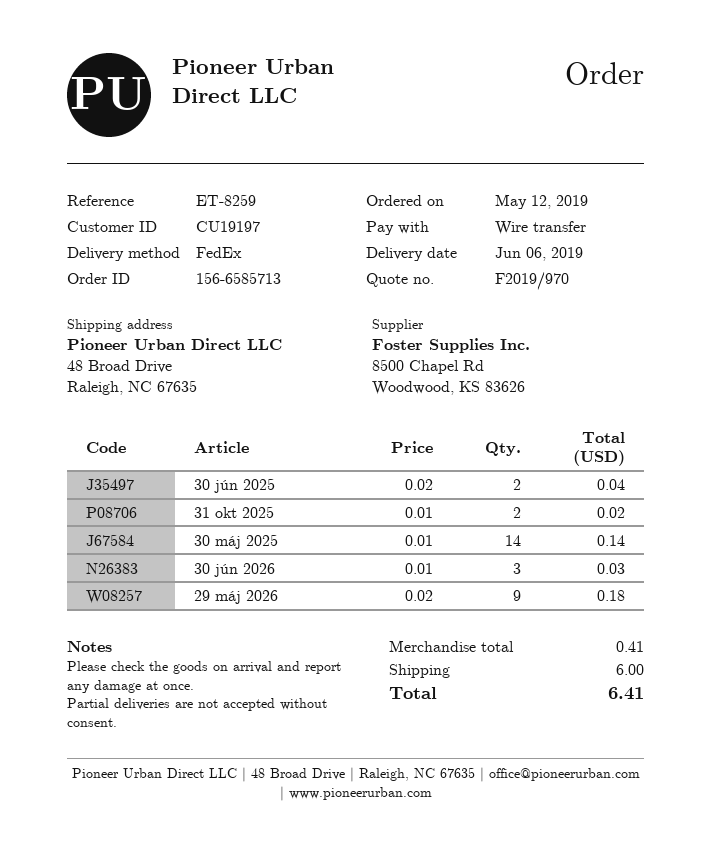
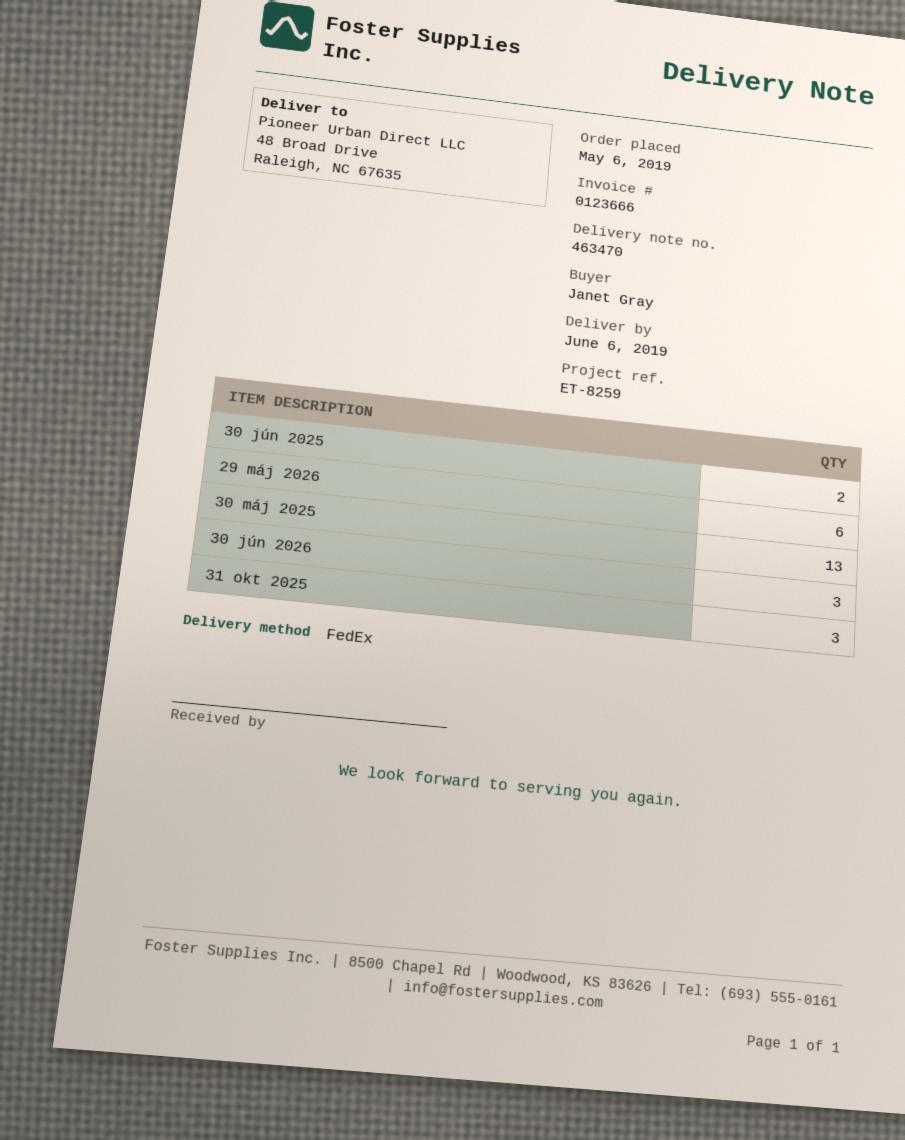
order date: 2019-05-12 -> 2019-05-06
31 okt 2025: 2 -> 3
30 máj 2025: 14 -> 13
29 máj 2026: 9 -> 6

